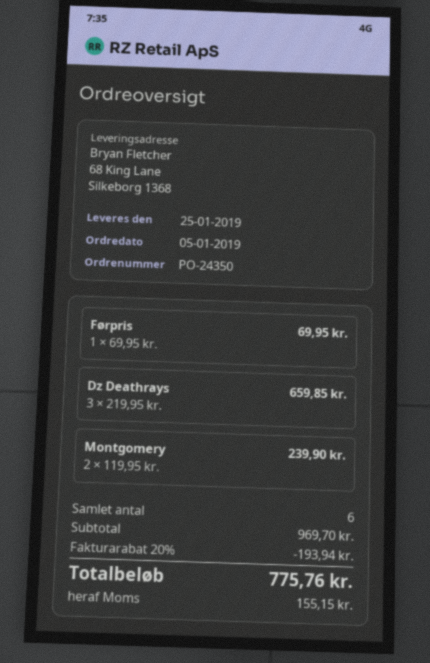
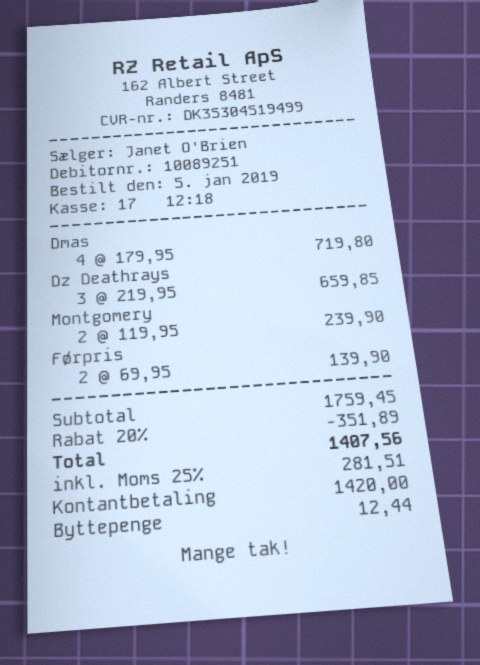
Førpris: 1 x 69.95 = 69.95 -> 2 x 69.95 = 139.90
Dmas: none -> 4 x 179.95 = 719.80
subtotal: 969.70 -> 1759.45
discount: 20% = 193.94 -> 20% = 351.89
tax: 155.15 -> 281.51
total: 775.76 -> 1407.56

